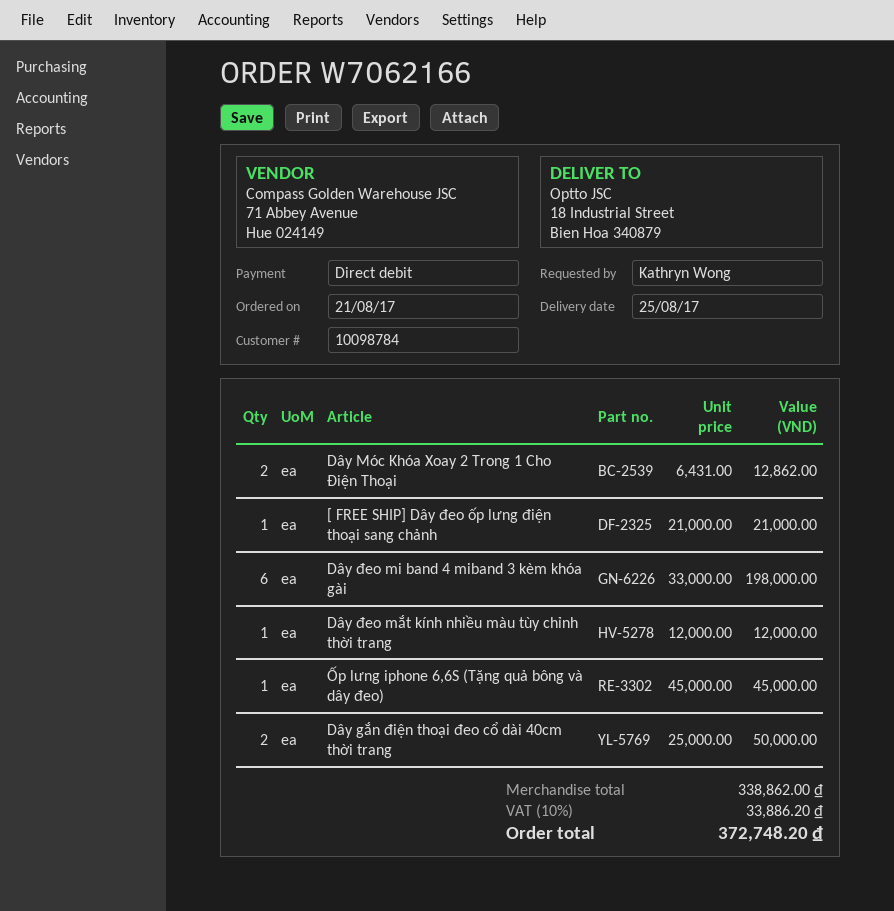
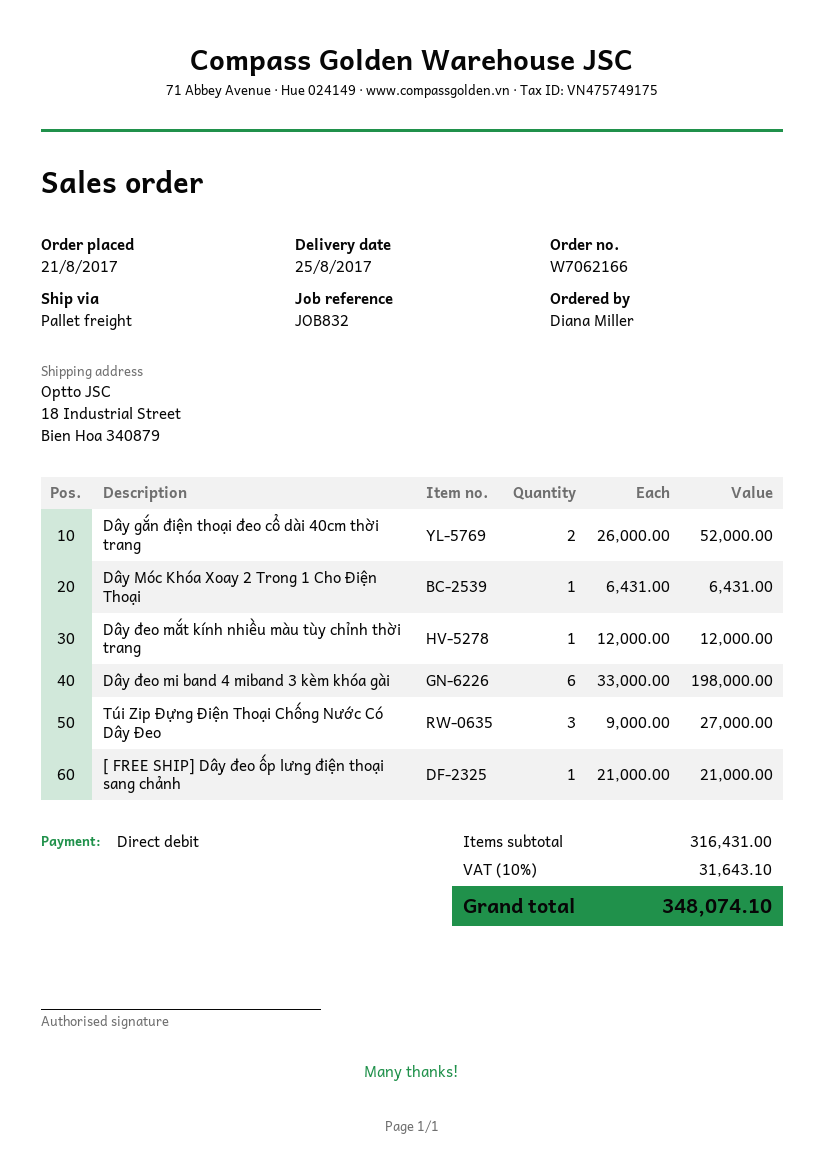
ordered by: Kathryn Wong -> Diana Miller
Dây Móc Khóa Xoay 2 Trong 1 Cho Điện Thoại: 2 x 6431.00 = 12862.00 -> 1 x 6431.00 = 6431.00
Ốp lưng iphone 6,6S (Tặng quả bông và dây đeo): 1 x 45000.00 = 45000.00 -> none
Dây gắn điện thoại đeo cổ dài 40cm thời trang: 2 x 25000.00 = 50000.00 -> 2 x 26000.00 = 52000.00
Túi Zip Đựng Điện Thoại Chống Nước Có Dây Đeo: none -> 3 x 9000.00 = 27000.00
subtotal: 338862.00 -> 316431.00
tax: 10% = 33886.20 -> 10% = 31643.10
total: 372748.20 -> 348074.10

